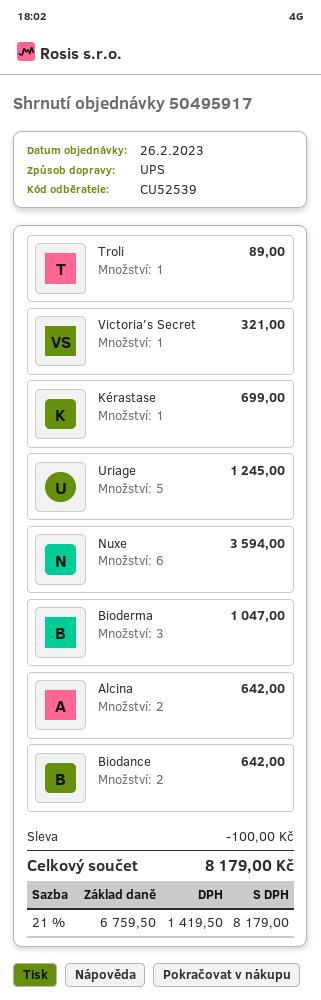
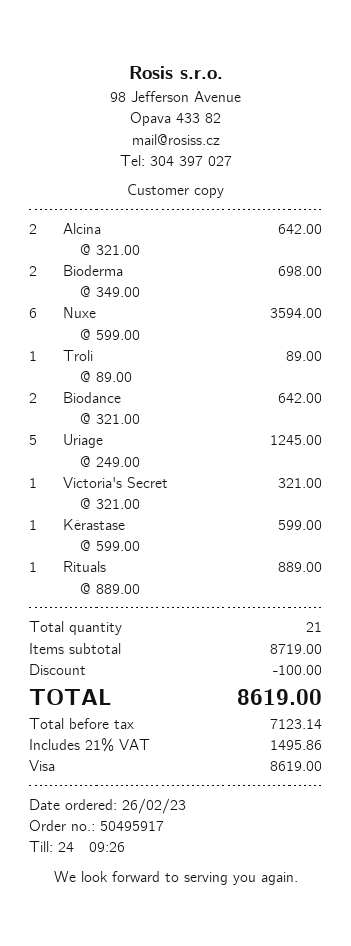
Kérastase: 1 for 699.00 -> 1 for 599.00
Bioderma: 3 for 1047.00 -> 2 for 698.00
Rituals: none -> 1 for 889.00
net: 6759.50 -> 7123.14
tax: 21% = 1419.50 -> 21% = 1495.86
total: 8179.00 -> 8619.00

